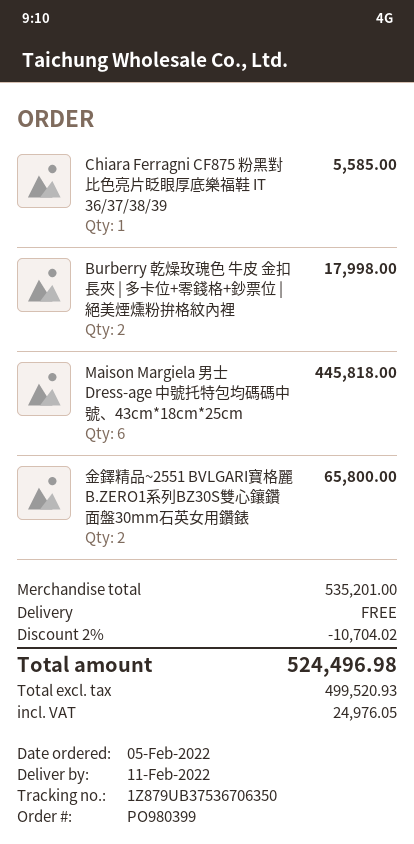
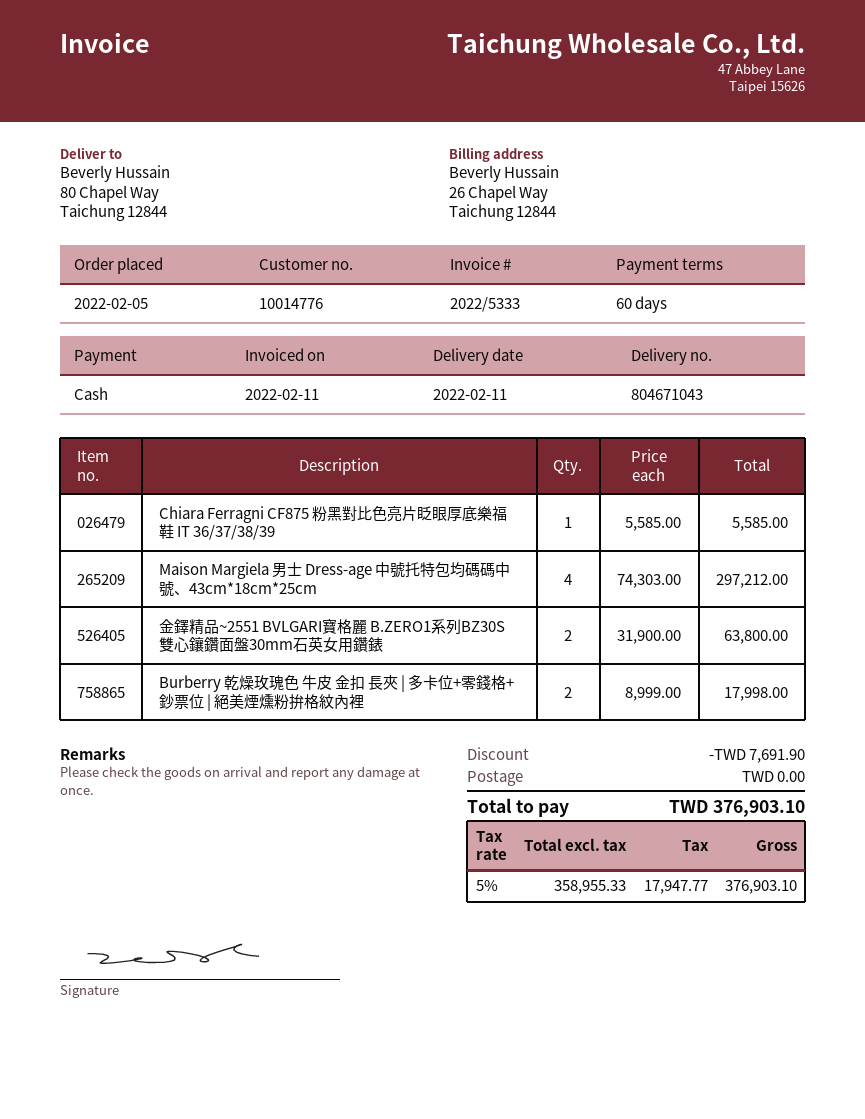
Maison Margiela 男士 Dress-age 中號托特包均碼碼中號、43cm*18cm*25cm: 6 for 445818.00 -> 4 for 297212.00
金鐸精品~2551 BVLGARI寶格麗 B.ZERO1系列BZ30S雙心鑲鑽面盤30mm石英女用鑽錶: 2 for 65800.00 -> 2 for 63800.00
discount: 10704.02 -> 7691.90
net: 499520.93 -> 358955.33
tax: 24976.05 -> 17947.77
total: 524496.98 -> 376903.10

